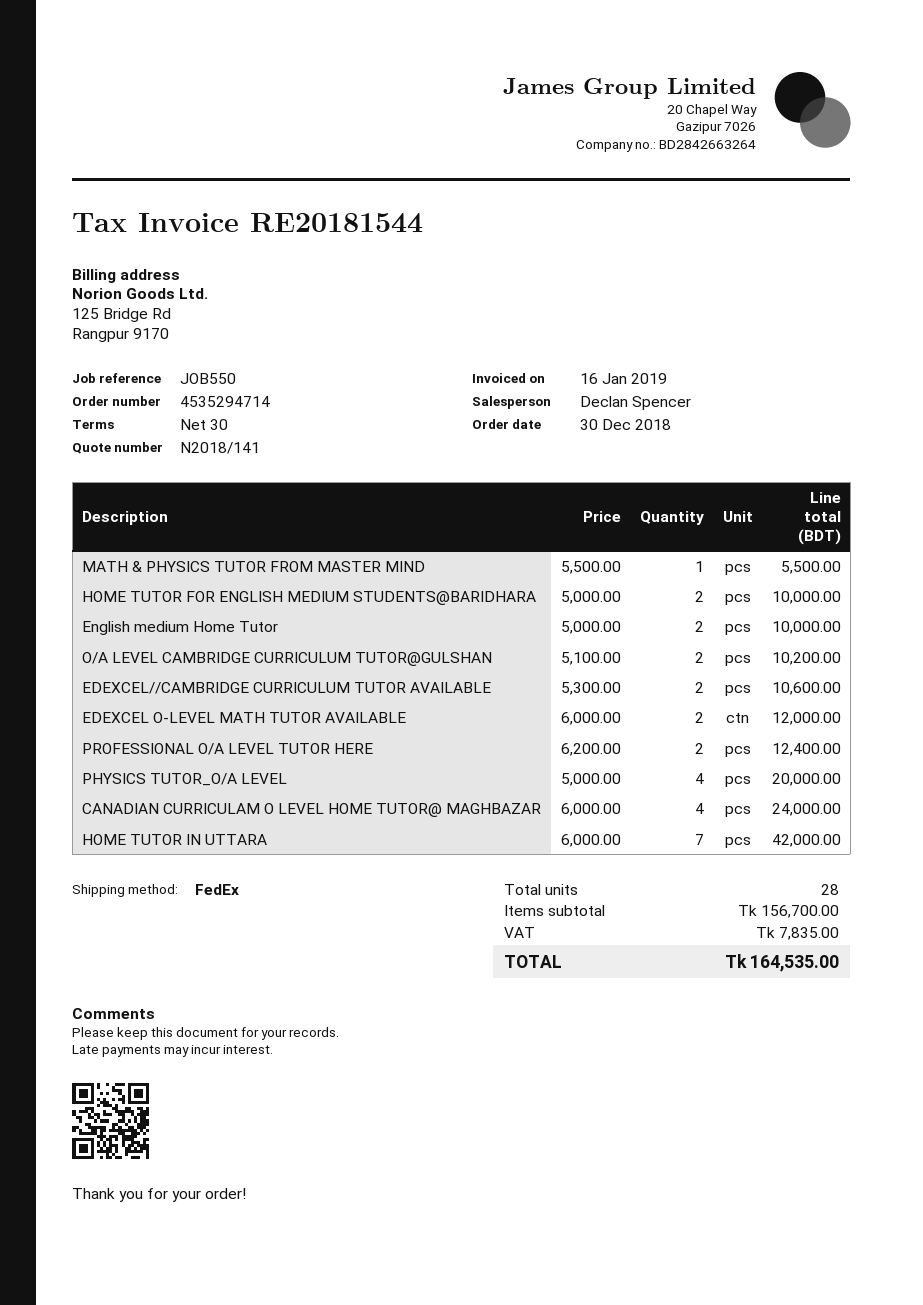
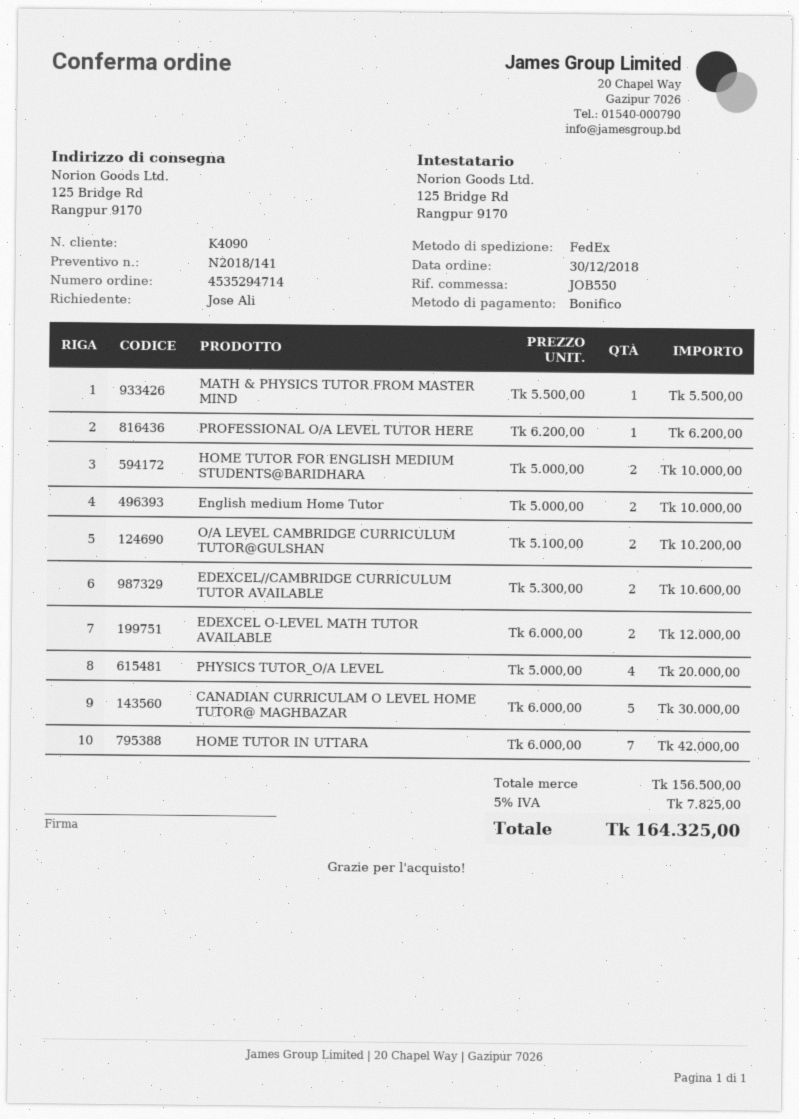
PROFESSIONAL O/A LEVEL TUTOR HERE: 2 x 6200.00 = 12400.00 -> 1 x 6200.00 = 6200.00
CANADIAN CURRICULAM O LEVEL HOME TUTOR@ MAGHBAZAR: 4 x 6000.00 = 24000.00 -> 5 x 6000.00 = 30000.00
subtotal: 156700.00 -> 156500.00
tax: 7835.00 -> 7825.00
total: 164535.00 -> 164325.00

